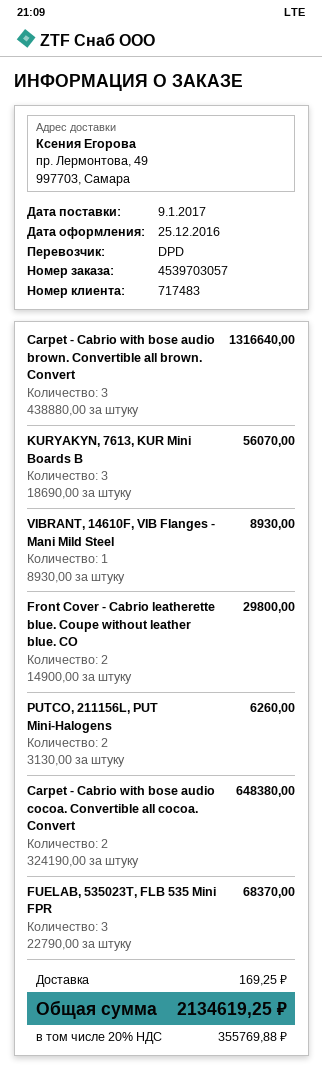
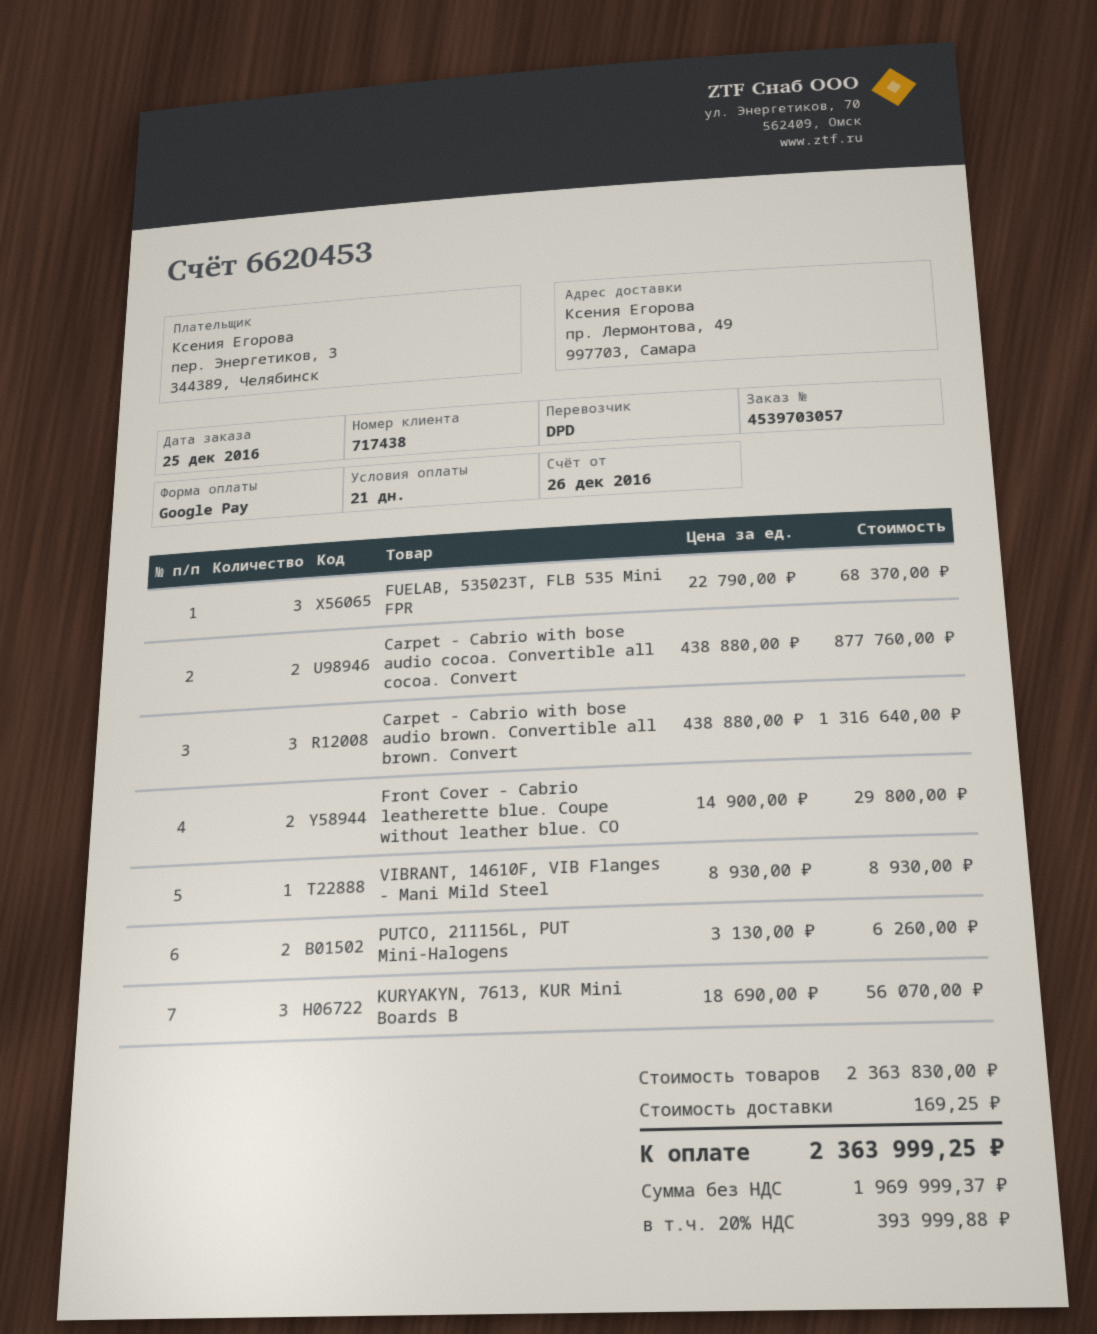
customer number: 717483 -> 717438
Carpet - Cabrio with bose audio cocoa. Convertible all cocoa. Convert: 2 x 324190.00 = 648380.00 -> 2 x 438880.00 = 877760.00
tax: 20% = 355769.88 -> 20% = 393999.88
total: 2134619.25 -> 2363999.25

